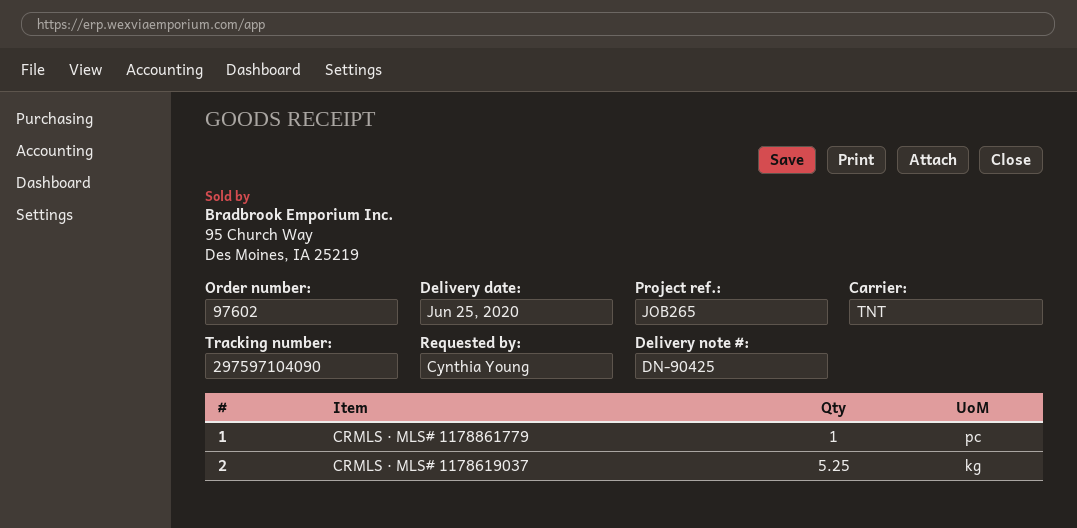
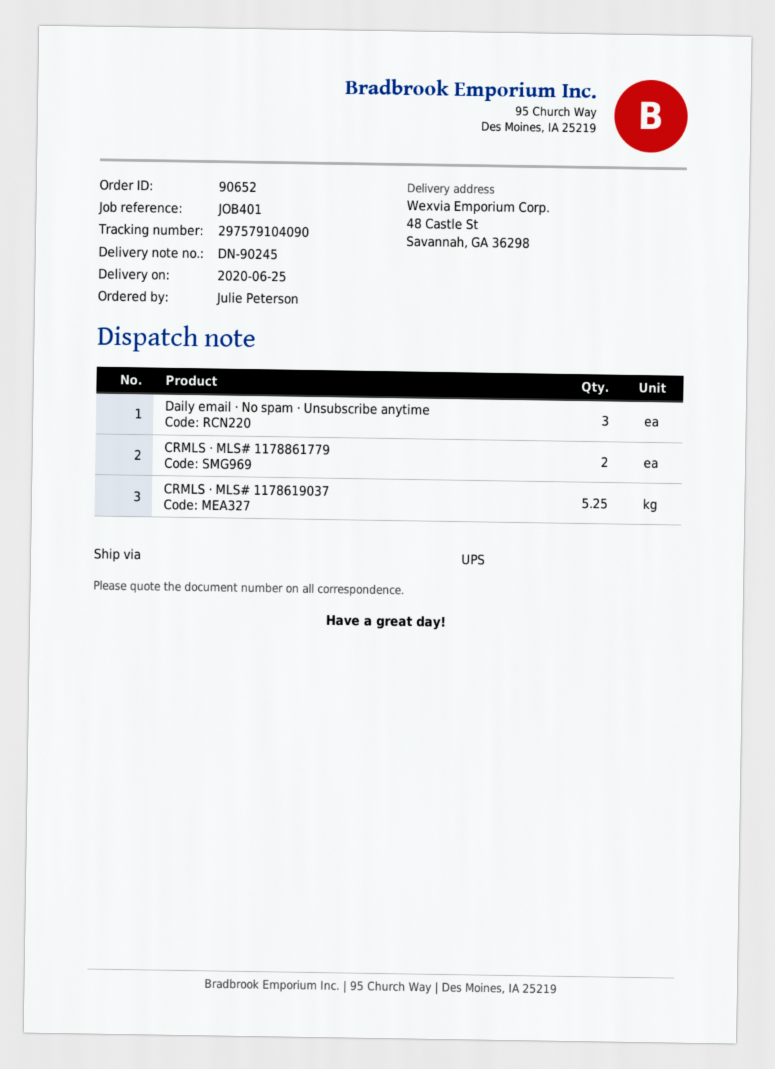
order number: 97602 -> 90652
delivery note number: DN-90425 -> DN-90245
reference: JOB265 -> JOB401
ordered by: Cynthia Young -> Julie Peterson
shipping method: TNT -> UPS
tracking number: 297597104090 -> 297579104090
CRMLS · MLS# 1178861779: 1 -> 2
Daily email · No spam · Unsubscribe anytime: none -> 3

